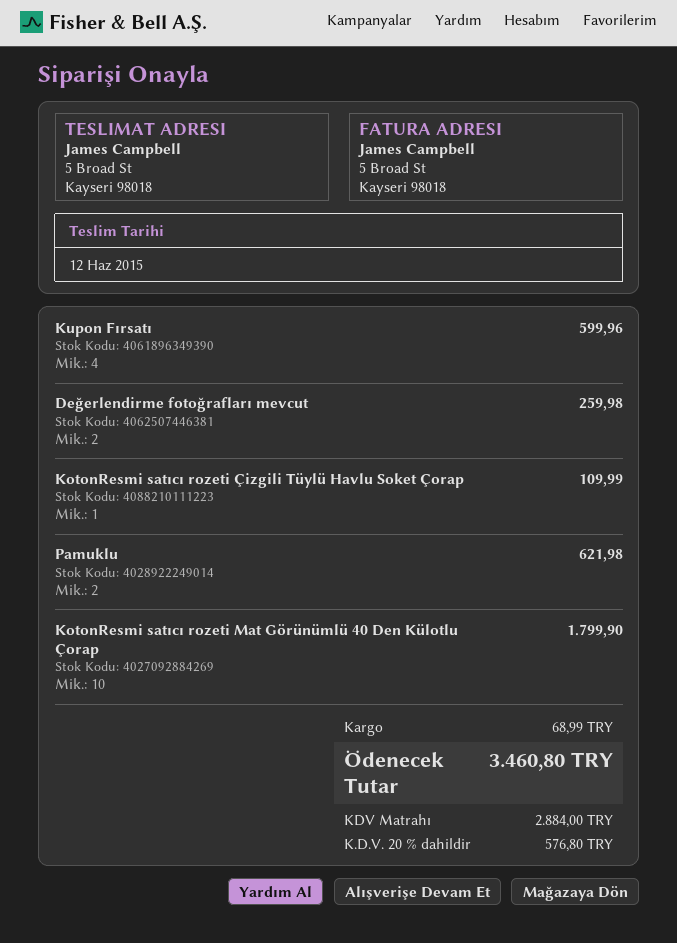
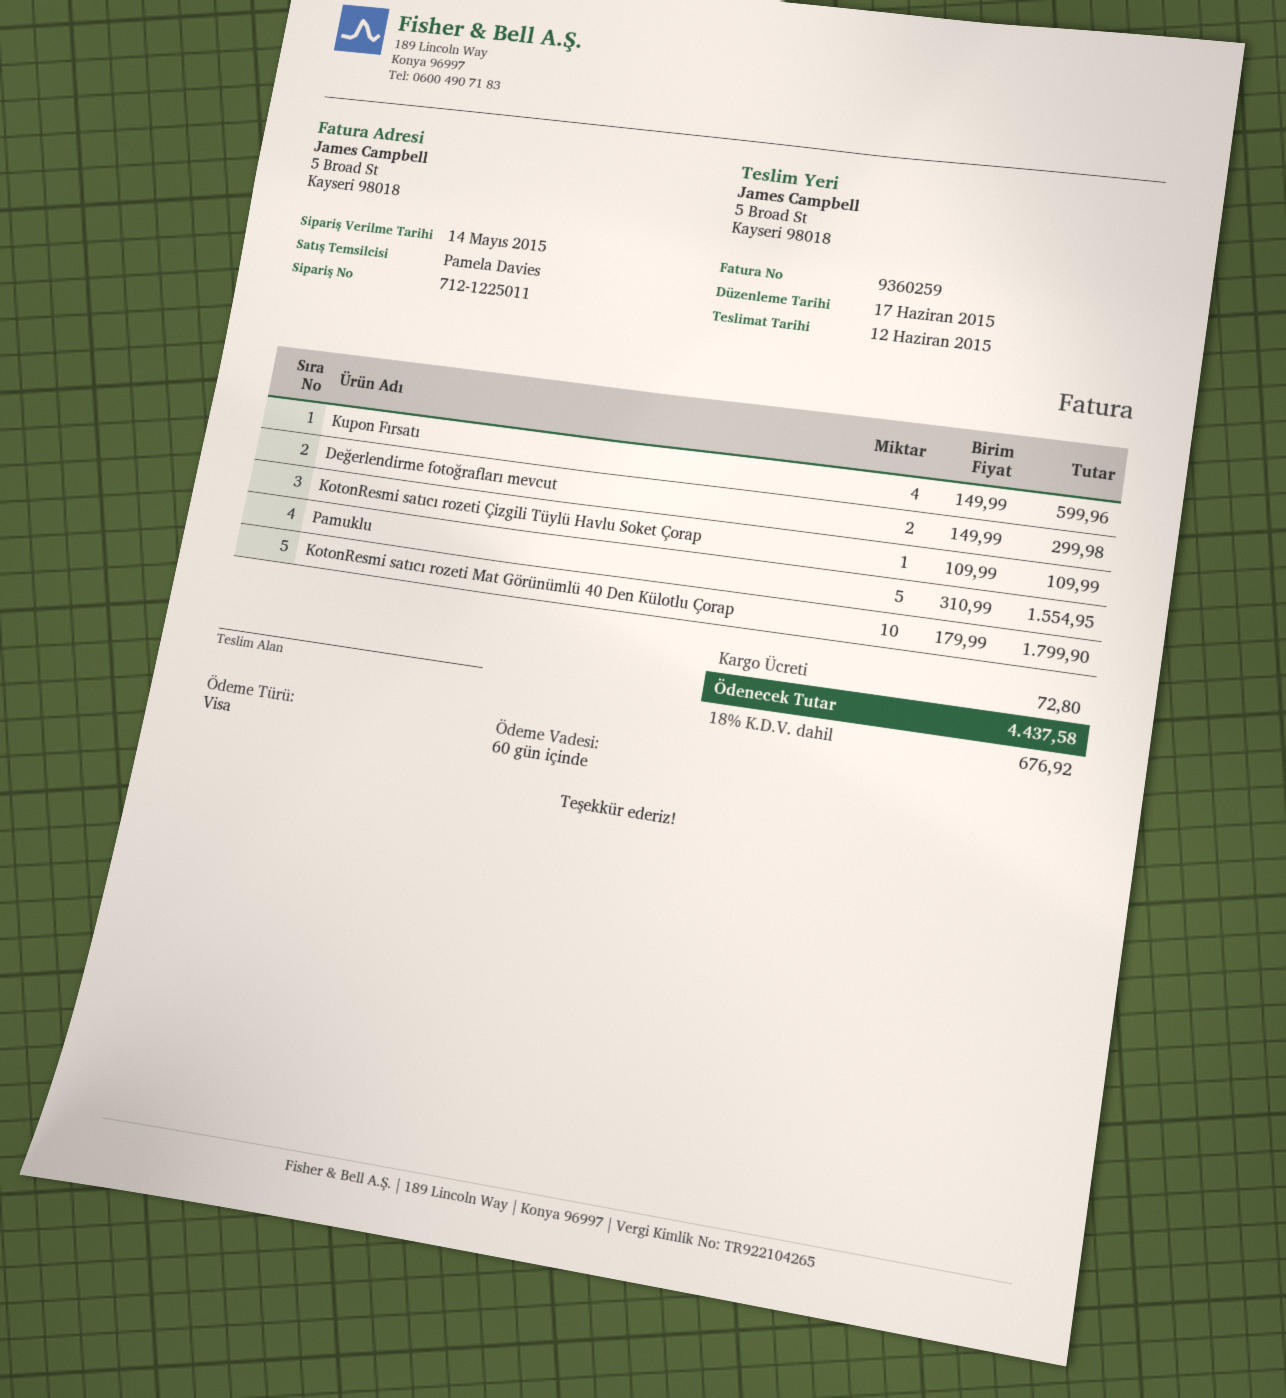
Değerlendirme fotoğrafları mevcut: 2 for 259.98 -> 2 for 299.98
Pamuklu: 2 for 621.98 -> 5 for 1554.95
shipping: 68.99 -> 72.80
tax: 20% = 576.80 -> 18% = 676.92
total: 3460.80 -> 4437.58

